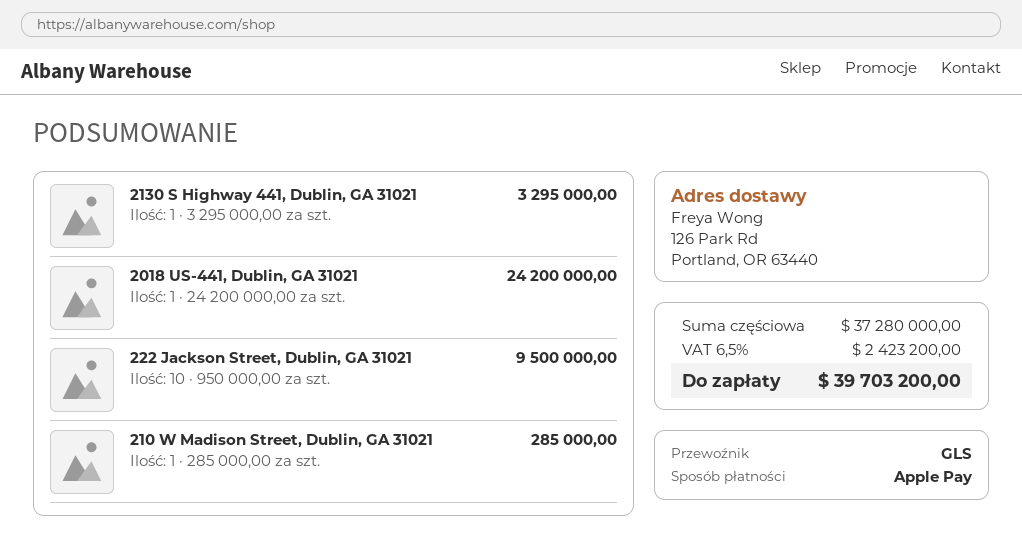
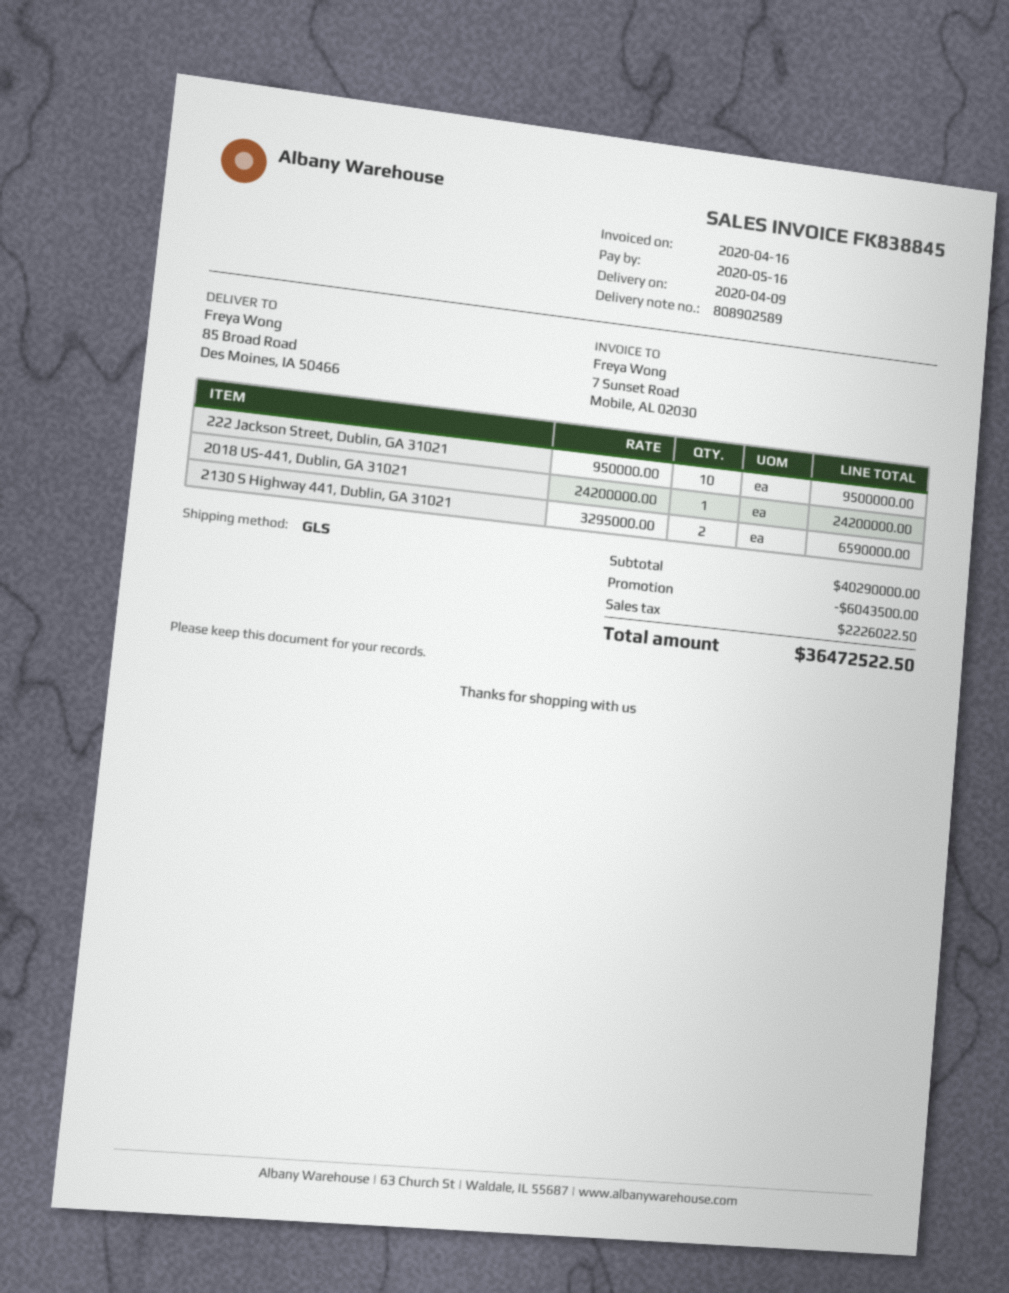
ship to: 126 Park Rd, Portland, OR 63440 -> 85 Broad Road, Des Moines, IA 50466
2130 S Highway 441, Dublin, GA 31021: 1 x 3295000.00 = 3295000.00 -> 2 x 3295000.00 = 6590000.00
210 W Madison Street, Dublin, GA 31021: 1 x 285000.00 = 285000.00 -> none
subtotal: 37280000.00 -> 40290000.00
discount: none -> 6043500.00
tax: 2423200.00 -> 2226022.50
total: 39703200.00 -> 36472522.50

